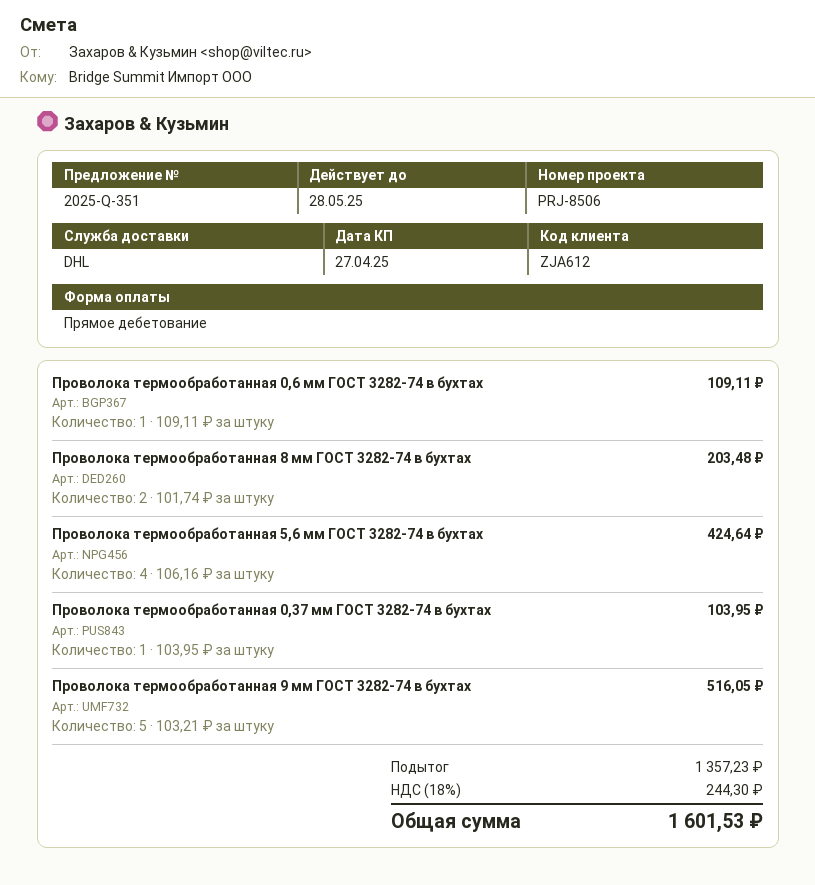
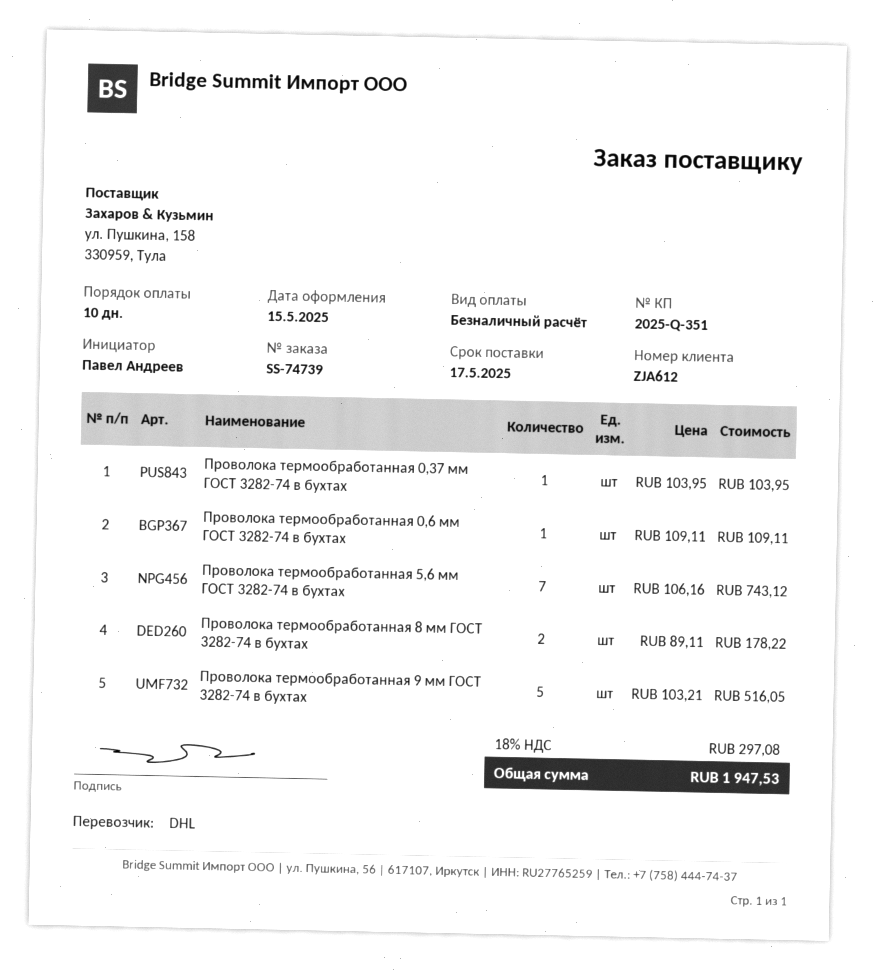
payment method: direct debit -> bank transfer
Проволока термообработанная 8 мм ГОСТ 3282-74 в бухтах: 2 x 101.74 = 203.48 -> 2 x 89.11 = 178.22
Проволока термообработанная 5,6 мм ГОСТ 3282-74 в бухтах: 4 x 106.16 = 424.64 -> 7 x 106.16 = 743.12
tax: 18% = 244.30 -> 18% = 297.08
total: 1601.53 -> 1947.53

